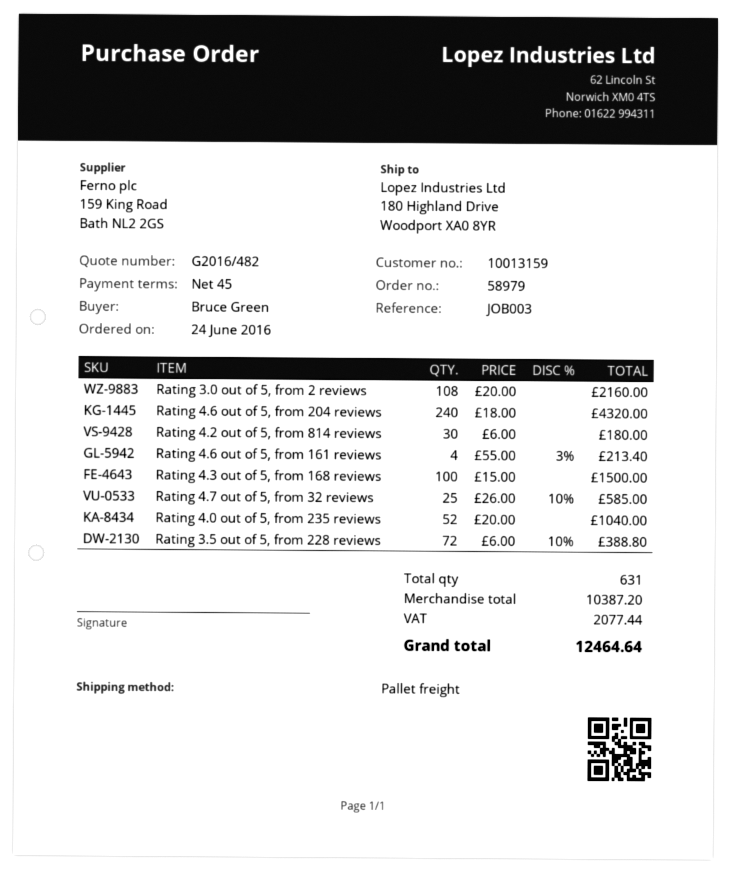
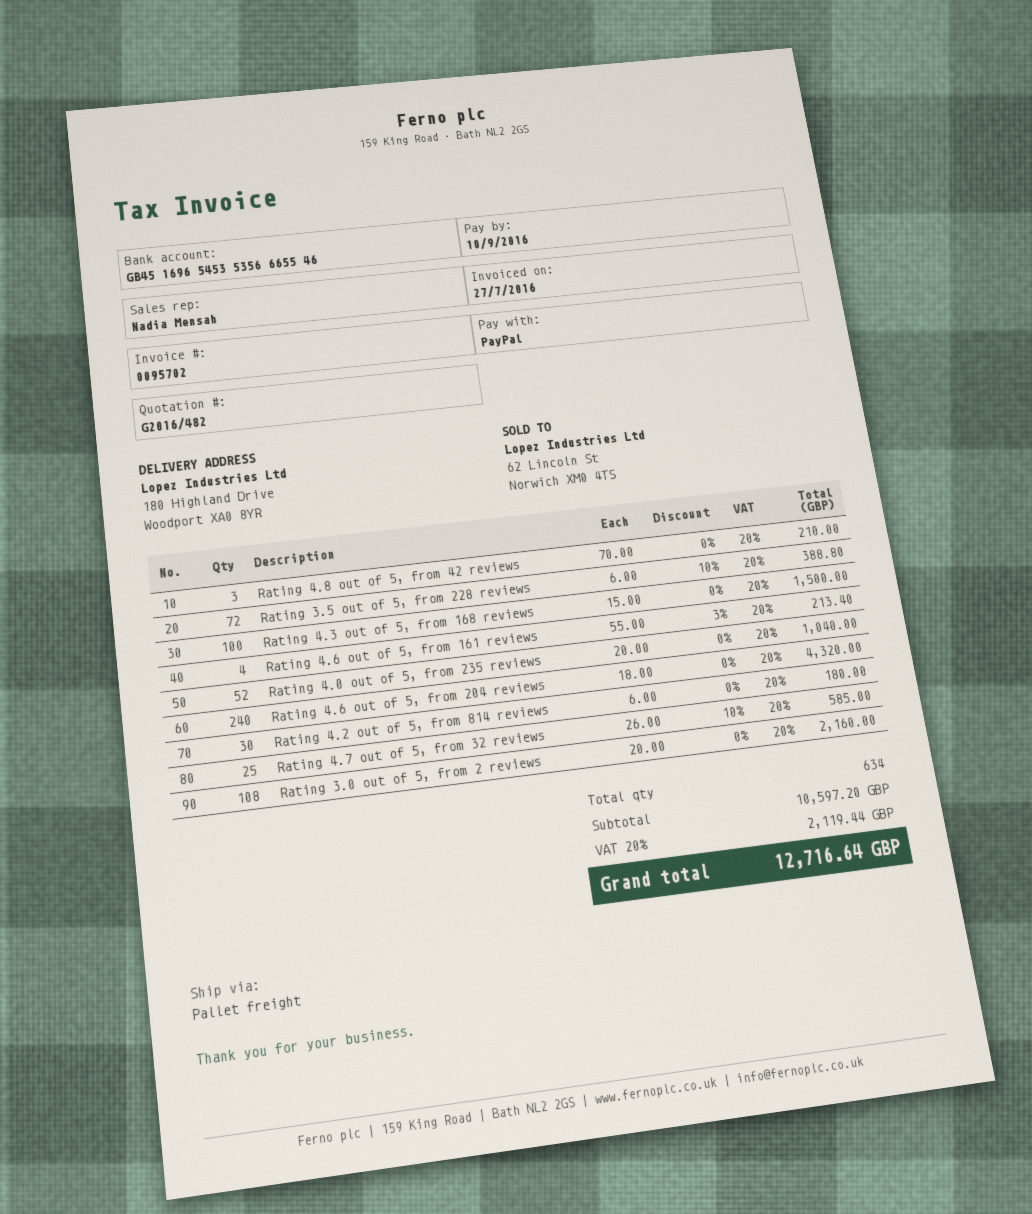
Rating 4.8 out of 5, from 42 reviews: none -> 3 x 70.00 = 210.00
total quantity: 631 -> 634
subtotal: 10387.20 -> 10597.20
tax: 2077.44 -> 2119.44
total: 12464.64 -> 12716.64

